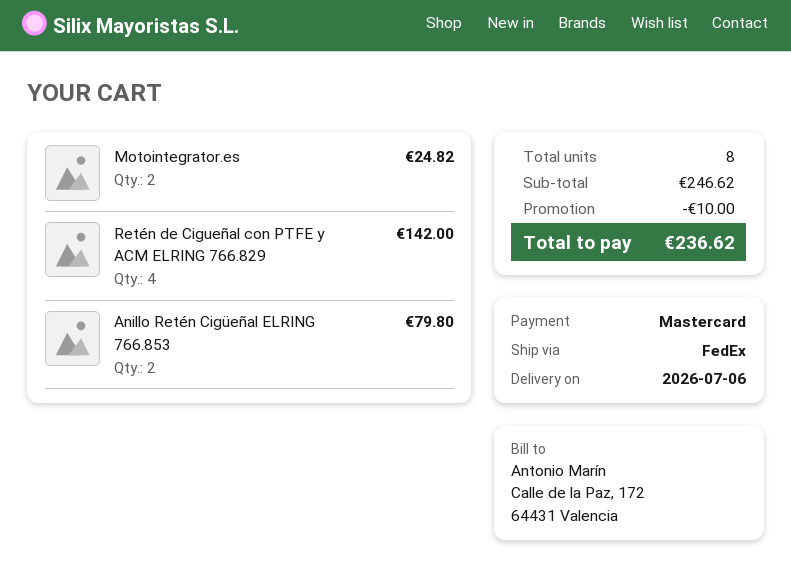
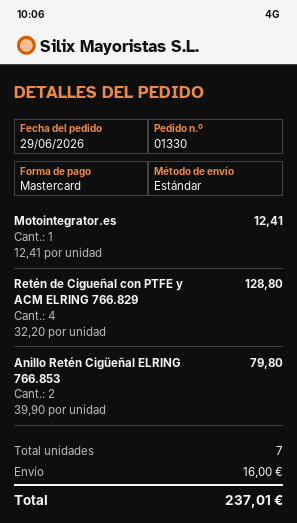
shipping method: FedEx -> standard
Motointegrator.es: 2 for 24.82 -> 1 for 12.41
Retén de Cigueñal con PTFE y ACM ELRING 766.829: 4 for 142.00 -> 4 for 128.80
total quantity: 8 -> 7
discount: 10.00 -> none
shipping: none -> 16.00
total: 236.62 -> 237.01

